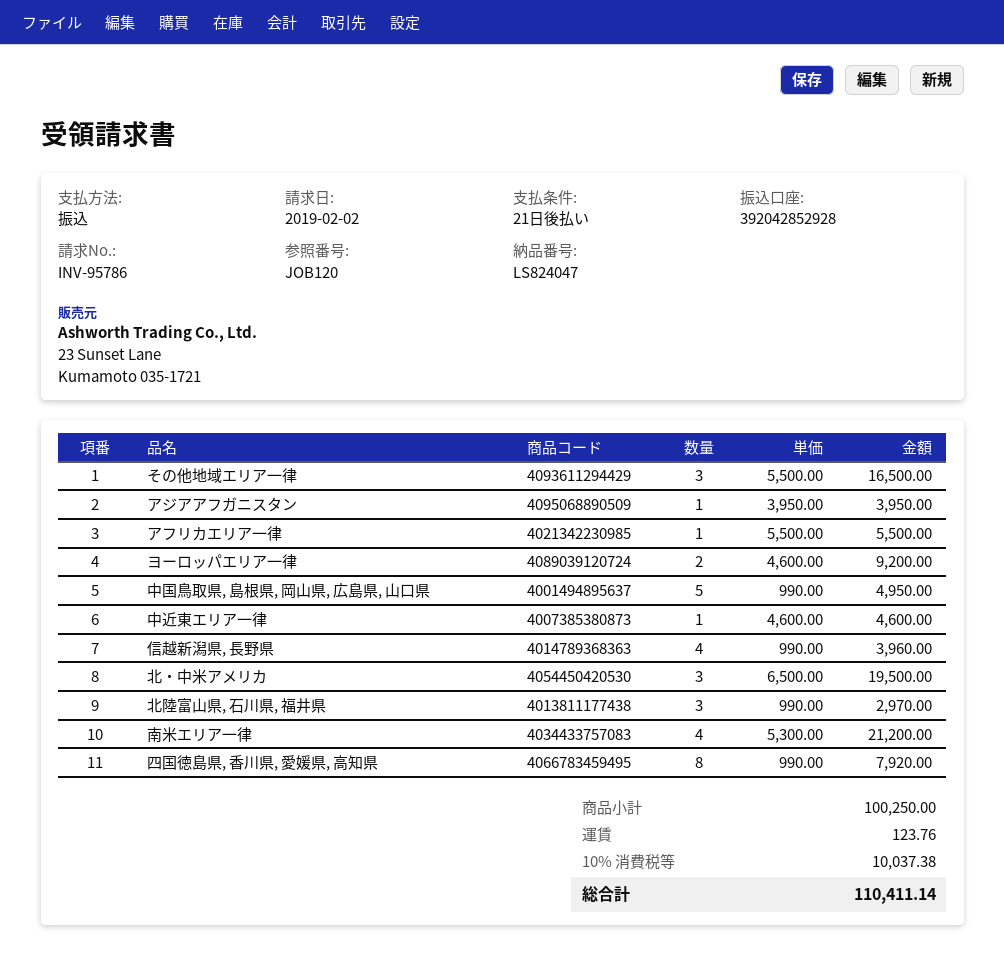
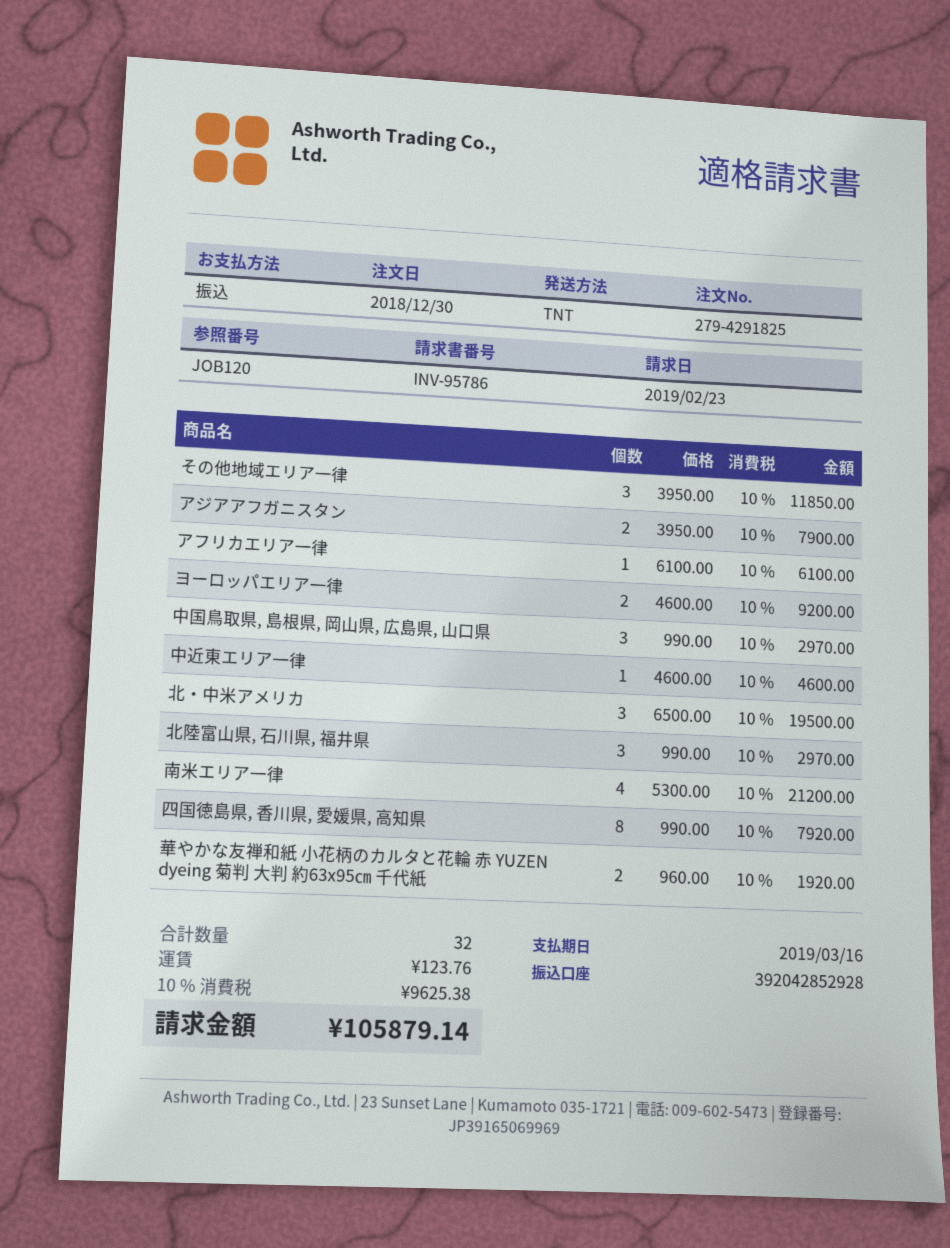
invoice date: 2019-02-02 -> 2019-02-23
その他地域エリア一律: 3 x 5500.00 = 16500.00 -> 3 x 3950.00 = 11850.00
アジアアフガニスタン: 1 x 3950.00 = 3950.00 -> 2 x 3950.00 = 7900.00
アフリカエリア一律: 1 x 5500.00 = 5500.00 -> 1 x 6100.00 = 6100.00
中国鳥取県, 島根県, 岡山県, 広島県, 山口県: 5 x 990.00 = 4950.00 -> 3 x 990.00 = 2970.00
信越新潟県, 長野県: 4 x 990.00 = 3960.00 -> none
華やかな友禅和紙 小花柄のカルタと花輪 赤 YUZEN dyeing 菊判 大判 約63x95㎝ 千代紙: none -> 2 x 960.00 = 1920.00
tax: 10% = 10037.38 -> 10% = 9625.38
total: 110411.14 -> 105879.14

